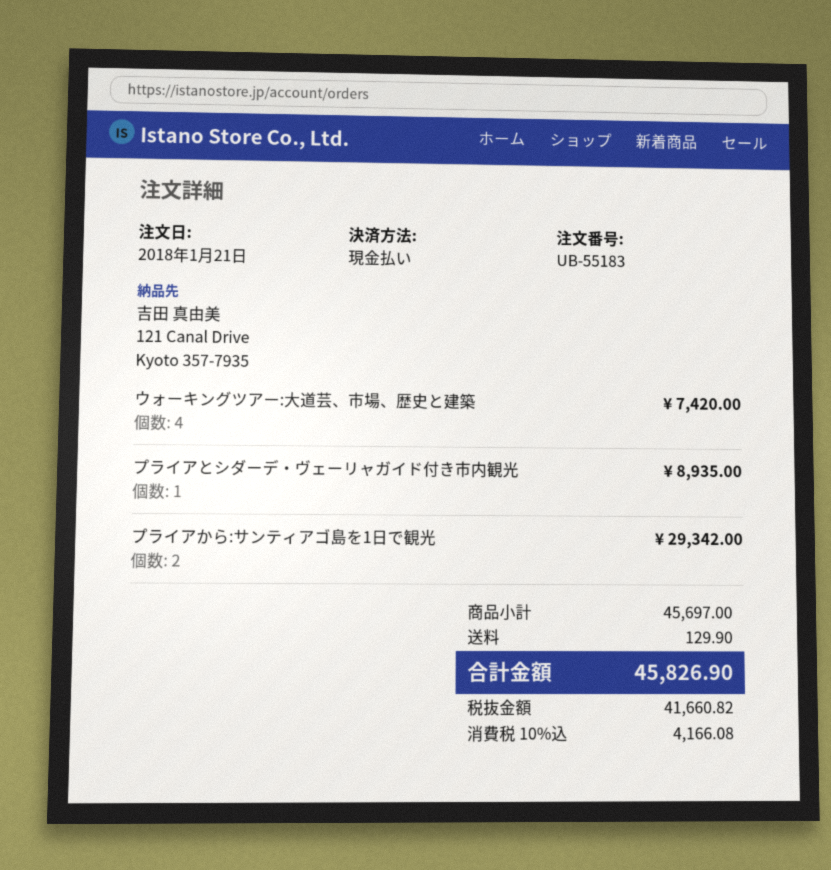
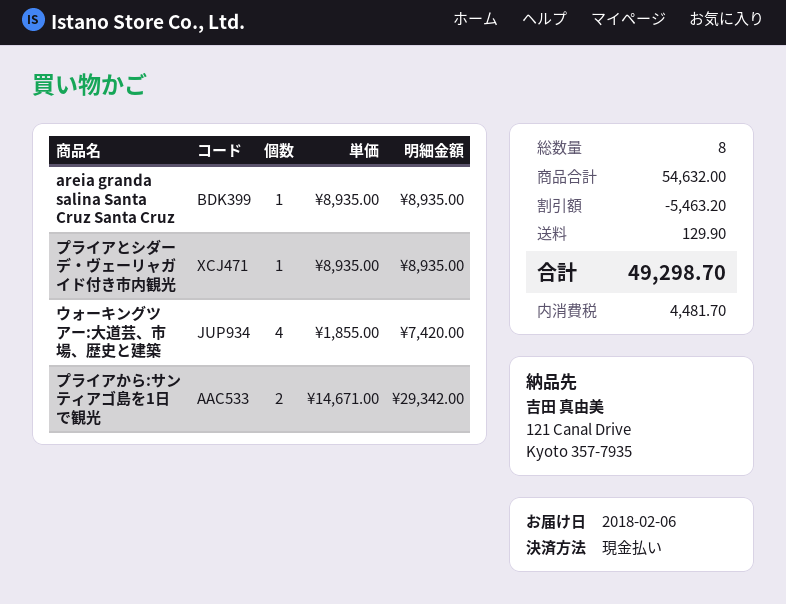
areia granda salina Santa Cruz Santa Cruz: none -> 1 for 8935.00
subtotal: 45697.00 -> 54632.00
discount: none -> 5463.20
tax: 4166.08 -> 4481.70
total: 45826.90 -> 49298.70

